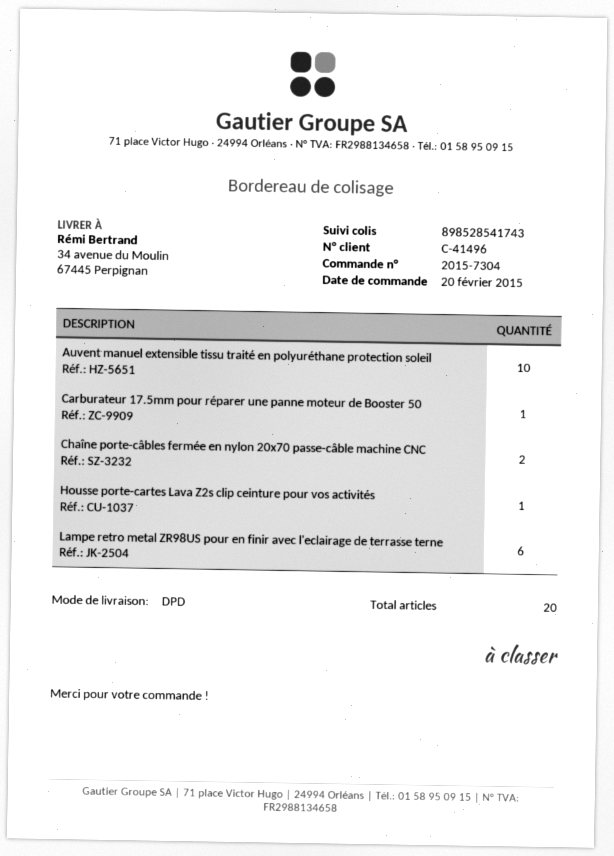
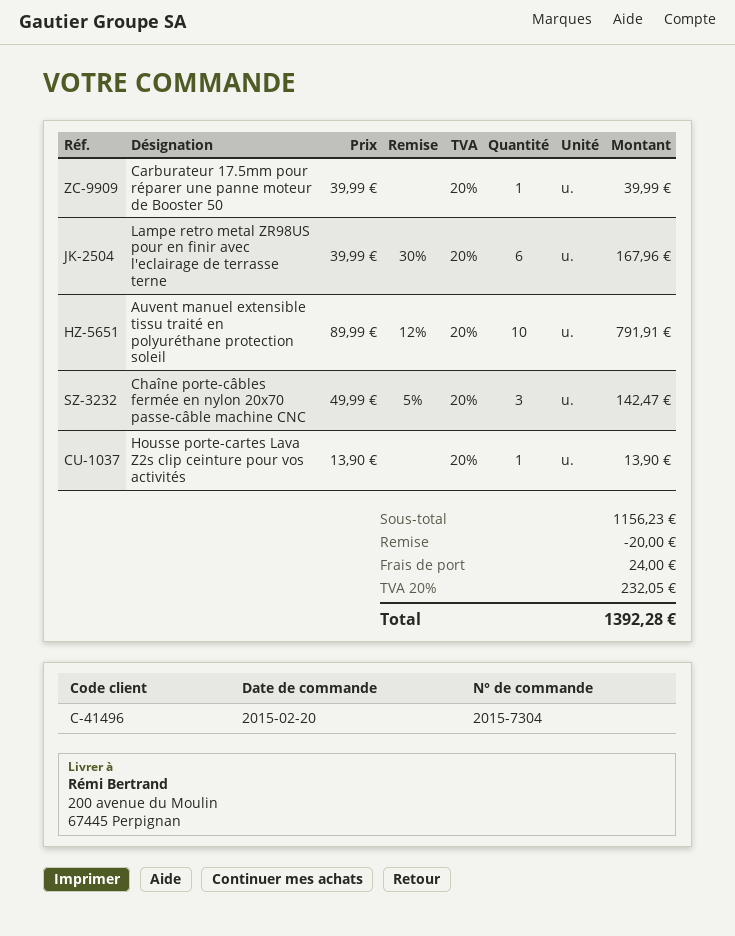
ship to: 34 avenue du Moulin, 67445 Perpignan -> 200 avenue du Moulin, 67445 Perpignan
Chaîne porte-câbles fermée en nylon 20x70 passe-câble machine CNC: 2 -> 3

